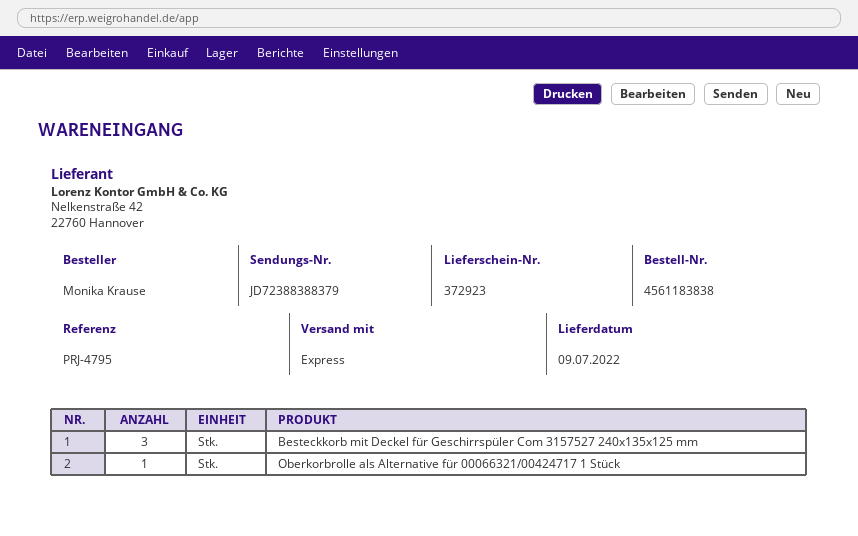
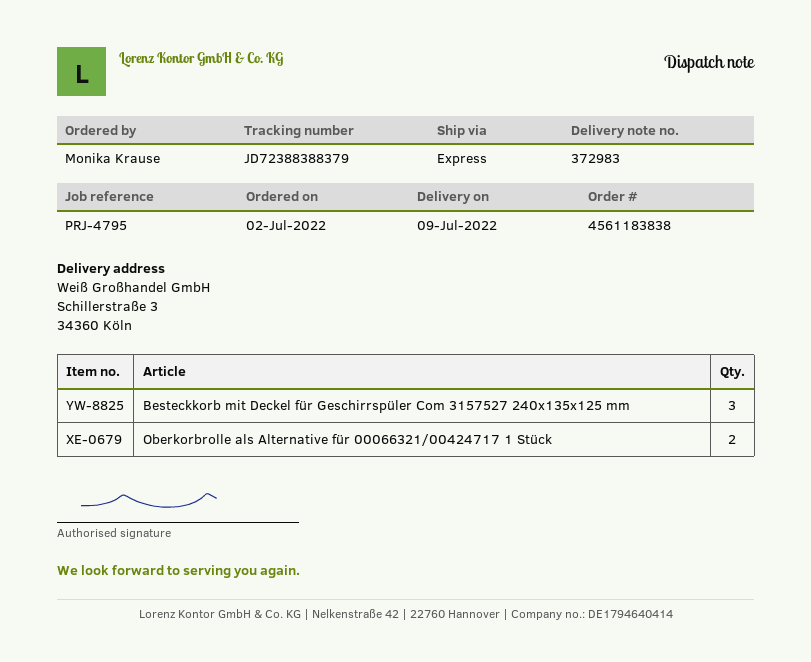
delivery note number: 372923 -> 372983
Oberkorbrolle als Alternative für 00066321/00424717 1 Stück: 1 -> 2

